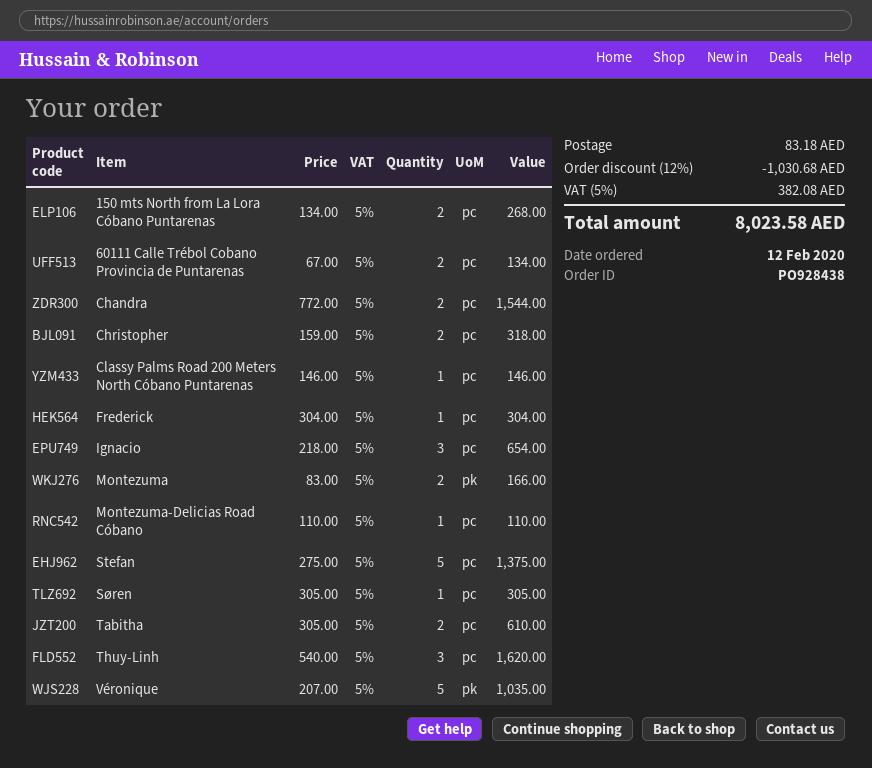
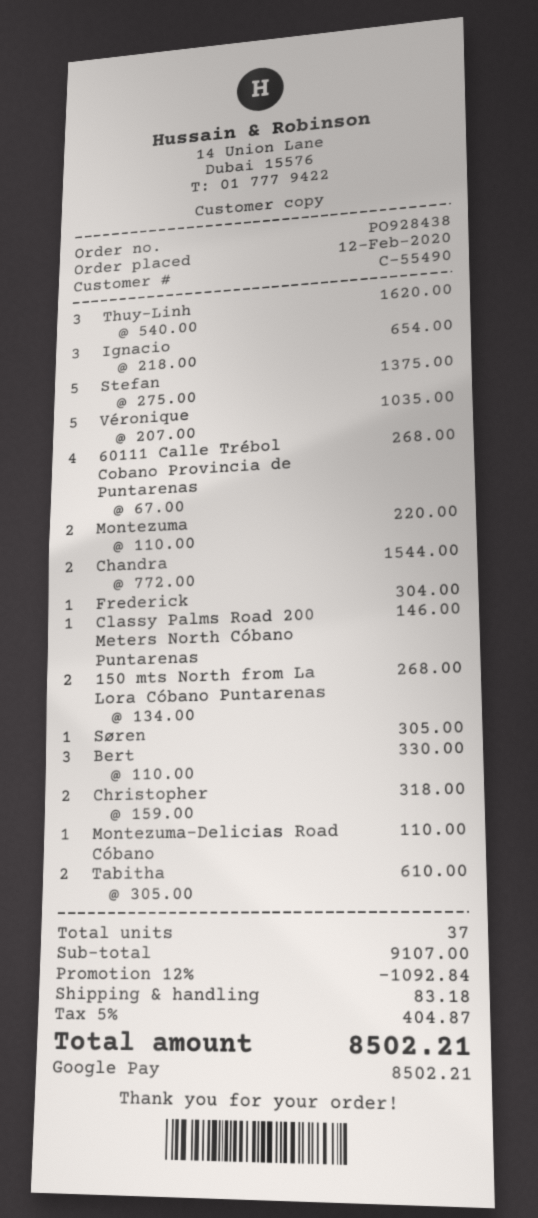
60111 Calle Trébol Cobano Provincia de Puntarenas: 2 x 67.00 = 134.00 -> 4 x 67.00 = 268.00
Montezuma: 2 x 83.00 = 166.00 -> 2 x 110.00 = 220.00
Bert: none -> 3 x 110.00 = 330.00
discount: 12% = 1030.68 -> 12% = 1092.84
tax: 5% = 382.08 -> 5% = 404.87
total: 8023.58 -> 8502.21

